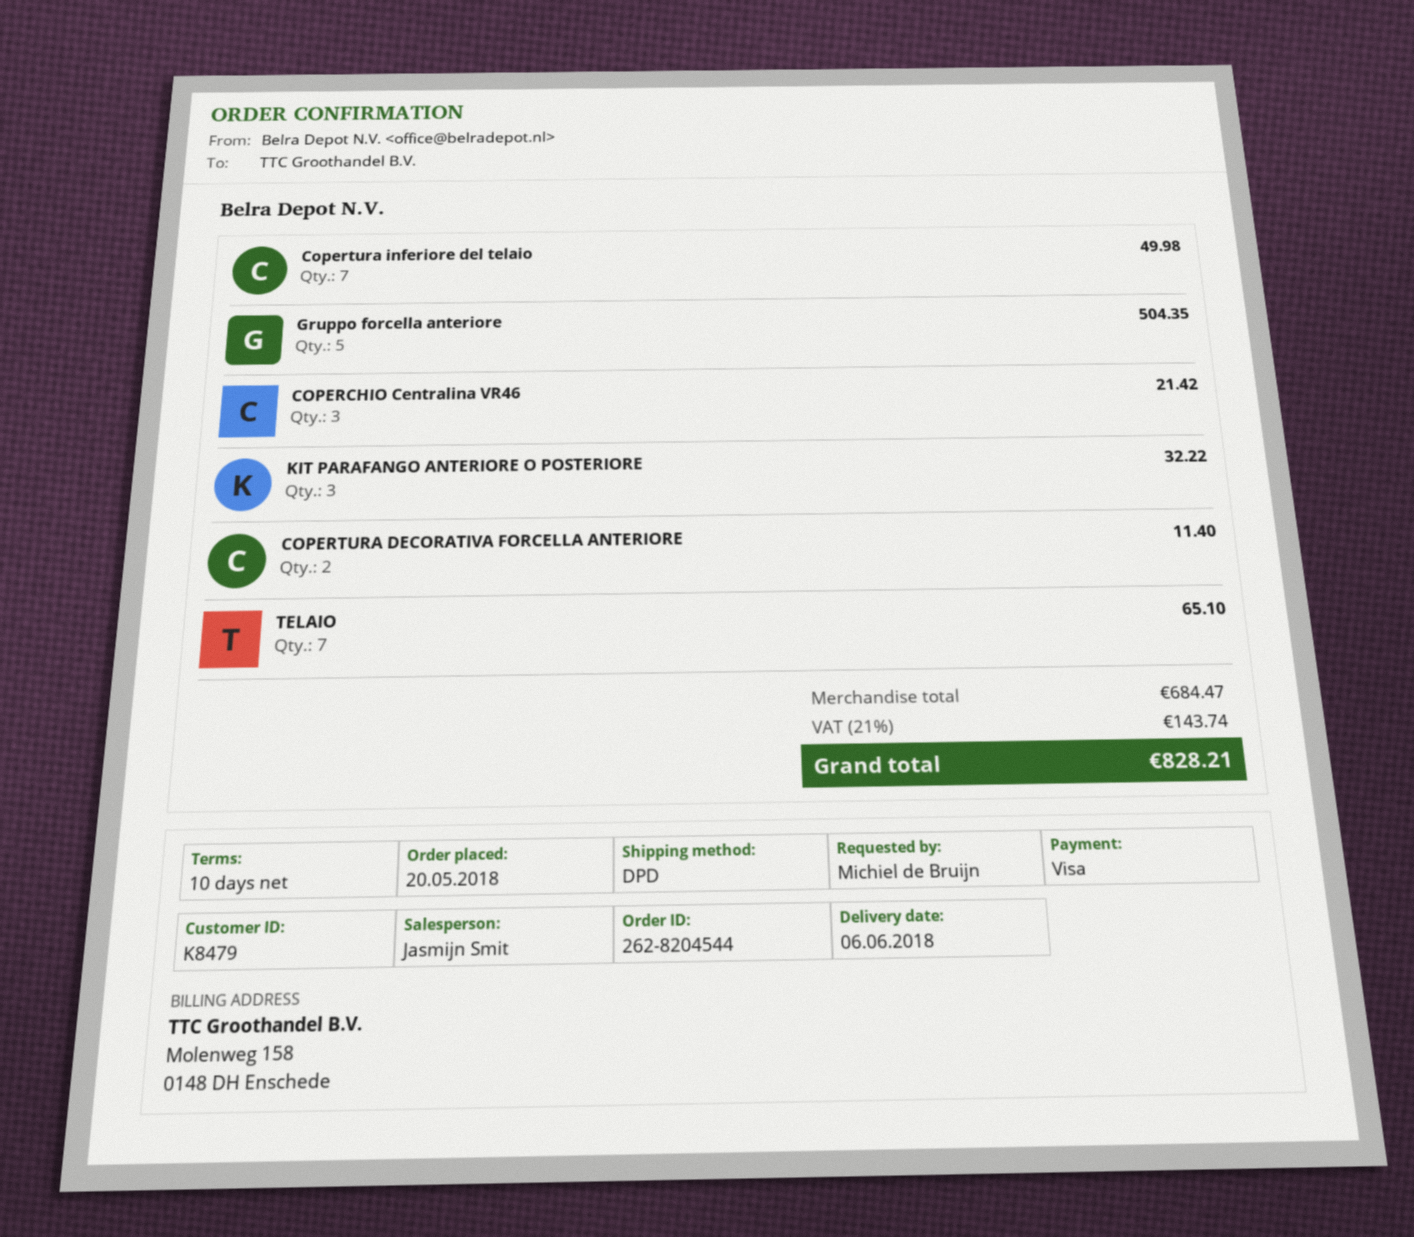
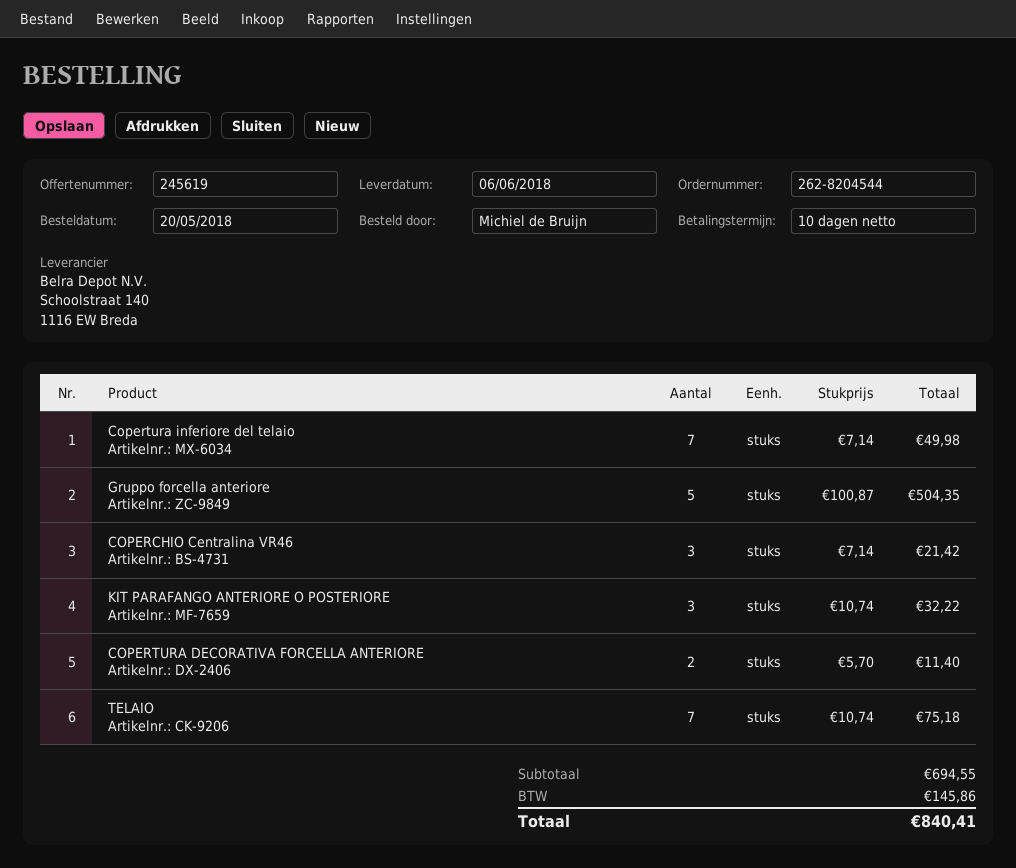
TELAIO: 7 for 65.10 -> 7 for 75.18
subtotal: 684.47 -> 694.55
tax: 143.74 -> 145.86
total: 828.21 -> 840.41

